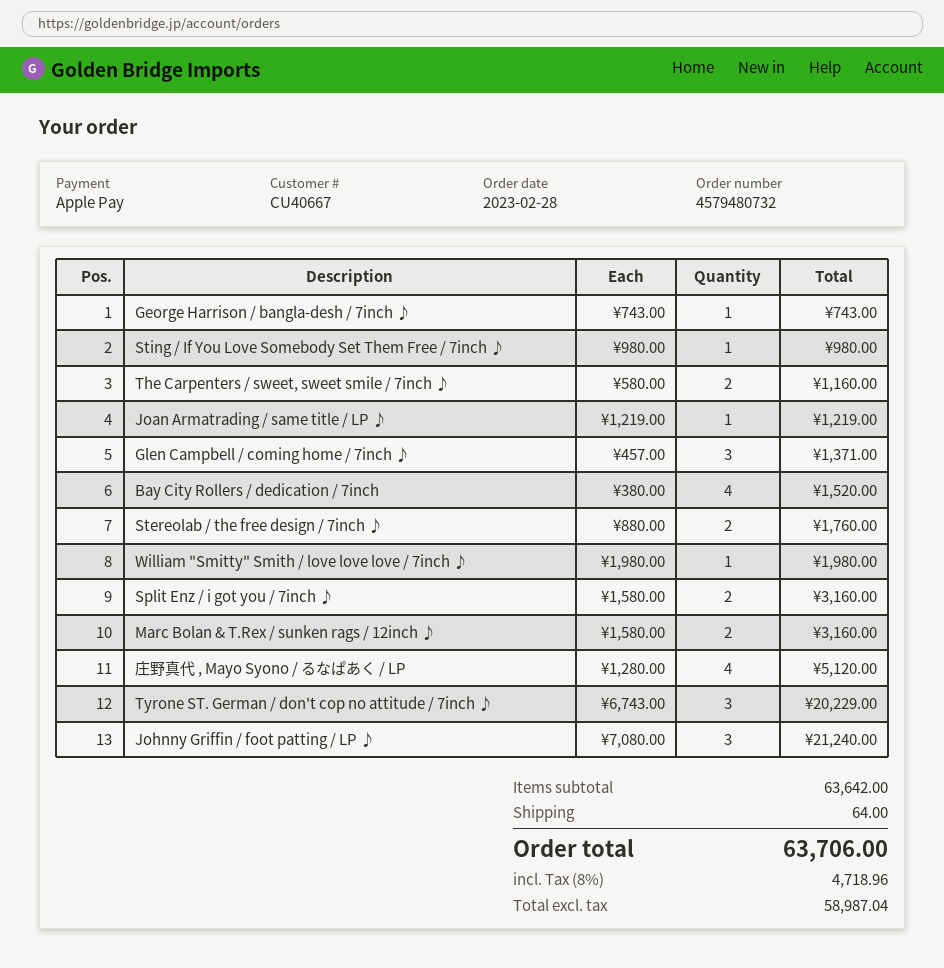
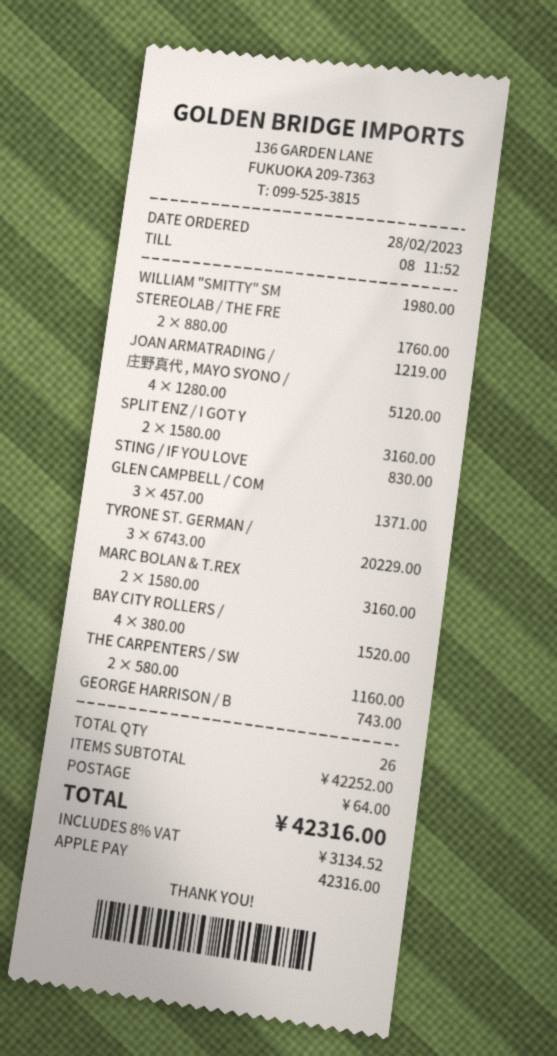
Sting / If You Love Somebody Set Them Free / 7inch ♪: 1 x 980.00 = 980.00 -> 1 x 830.00 = 830.00
Johnny Griffin / foot patting / LP ♪: 3 x 7080.00 = 21240.00 -> none
subtotal: 63642.00 -> 42252.00
tax: 8% = 4718.96 -> 8% = 3134.52
total: 63706.00 -> 42316.00

